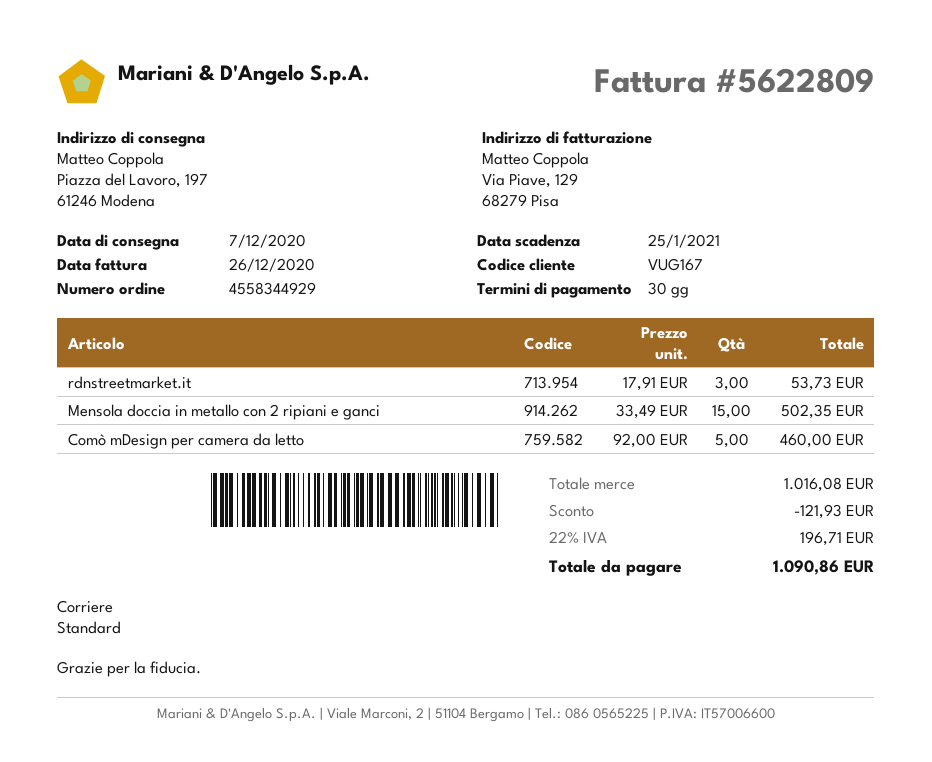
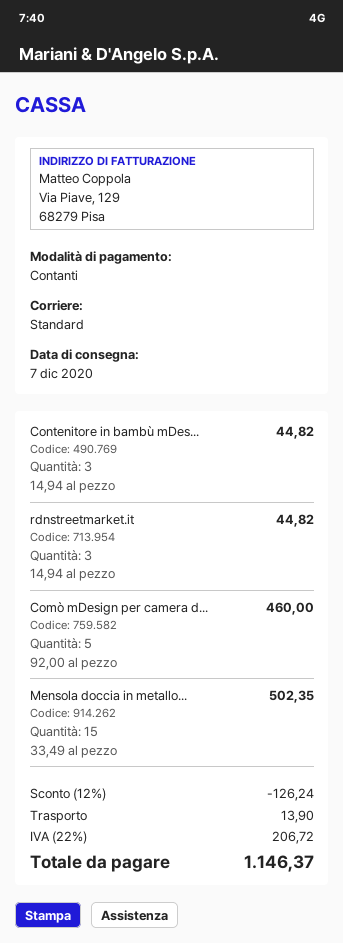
rdnstreetmarket.it: 3 x 17.91 = 53.73 -> 3 x 14.94 = 44.82
Contenitore in bambù mDes...: none -> 3 x 14.94 = 44.82
discount: 121.93 -> 126.24
shipping: none -> 13.90
tax: 22% = 196.71 -> 22% = 206.72
total: 1090.86 -> 1146.37

